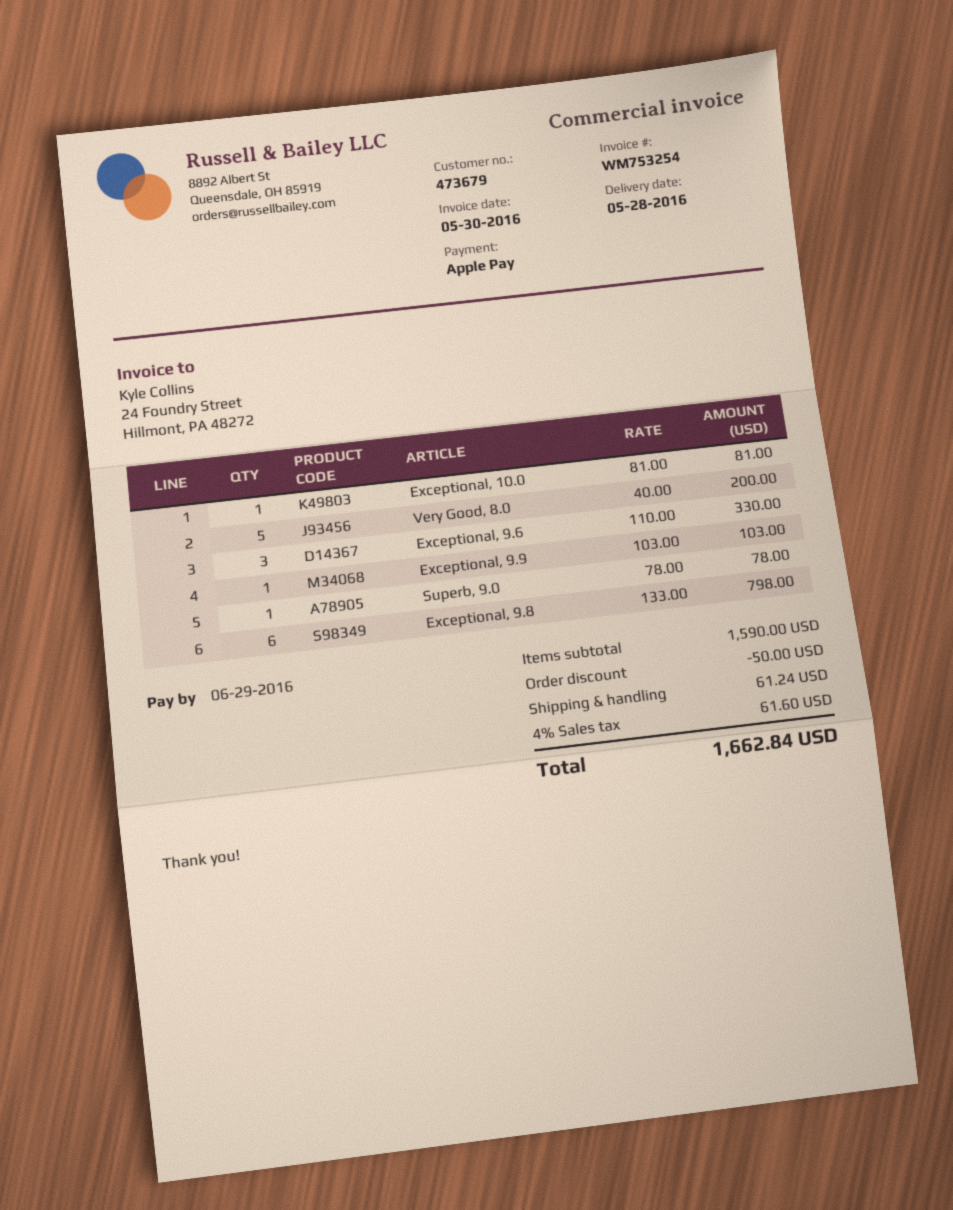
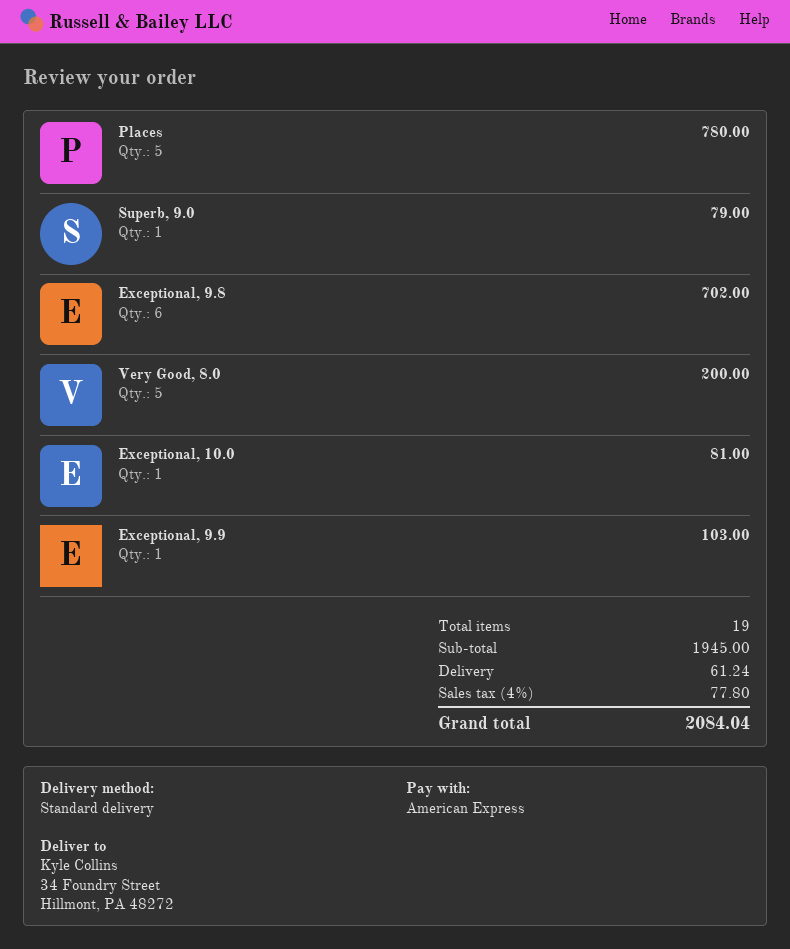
payment method: Apple Pay -> American Express
Exceptional, 9.6: 3 for 330.00 -> none
Superb, 9.0: 1 for 78.00 -> 1 for 79.00
Exceptional, 9.8: 6 for 798.00 -> 6 for 702.00
Places: none -> 5 for 780.00
subtotal: 1590.00 -> 1945.00
discount: 50.00 -> none
tax: 4% = 61.60 -> 4% = 77.80
total: 1662.84 -> 2084.04

